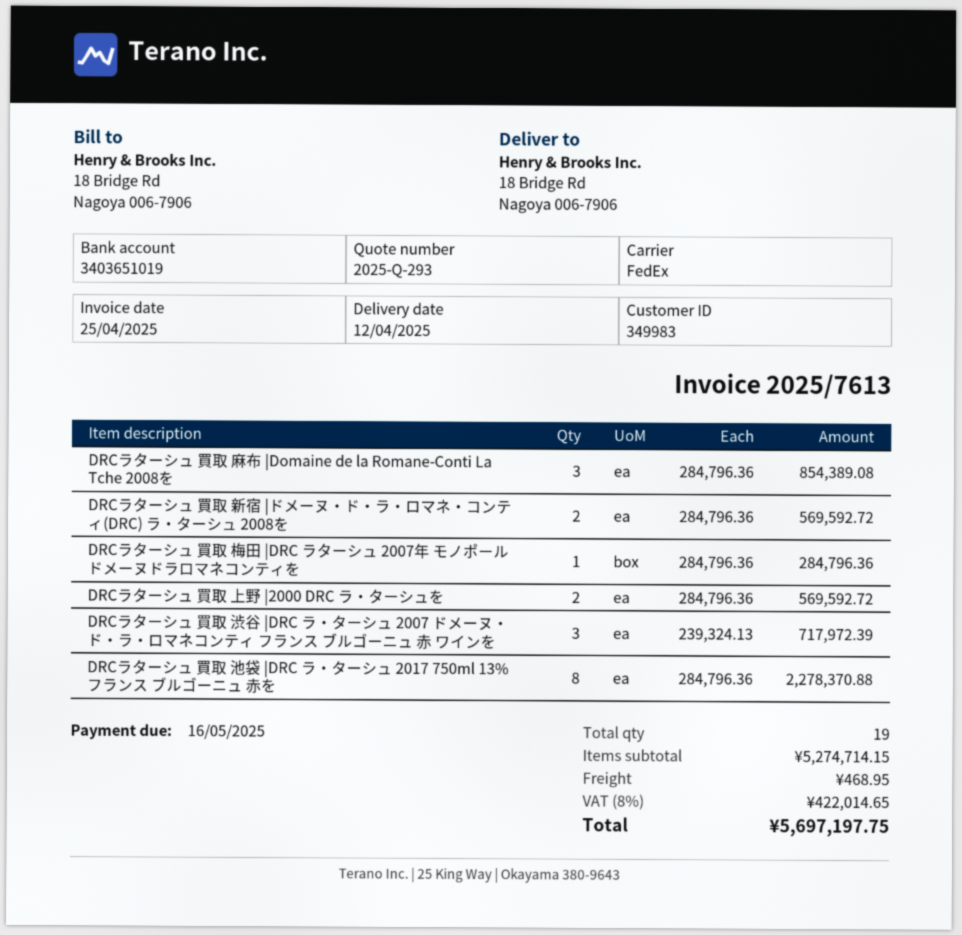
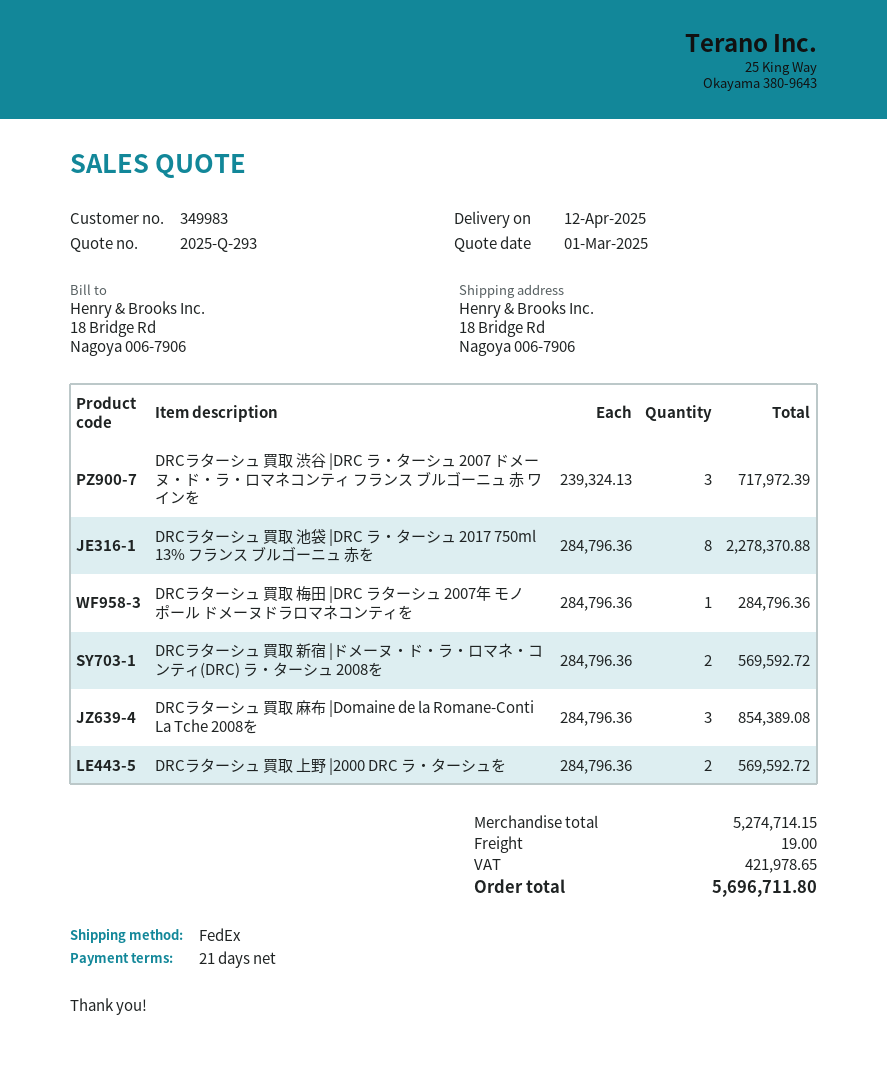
shipping: 468.95 -> 19.00
tax: 422014.65 -> 421978.65
total: 5697197.75 -> 5696711.80

